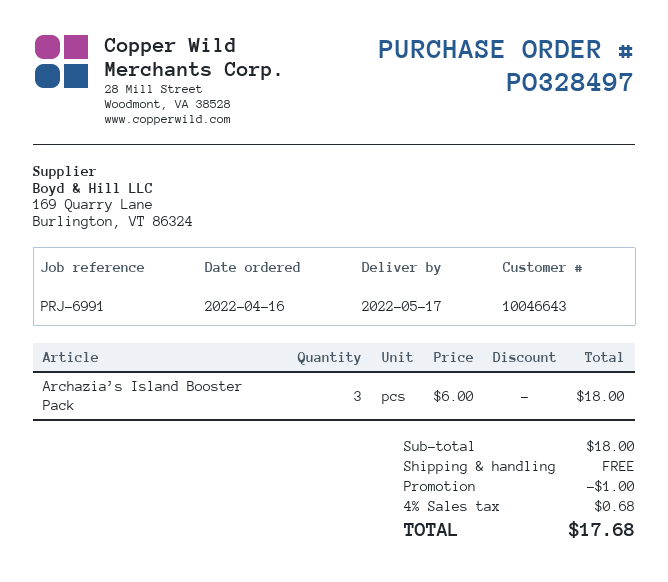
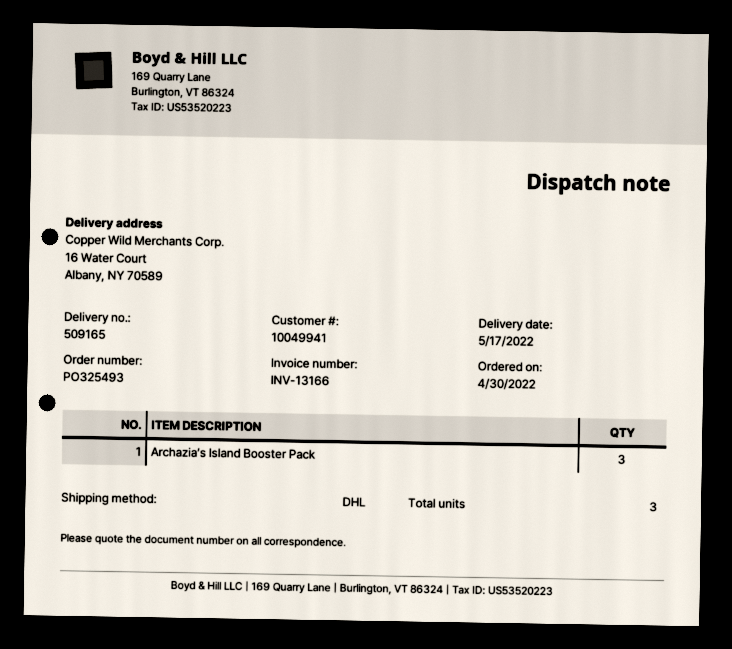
order number: PO328497 -> PO325493
order date: 2022-04-16 -> 2022-04-30
customer number: 10046643 -> 10049941

